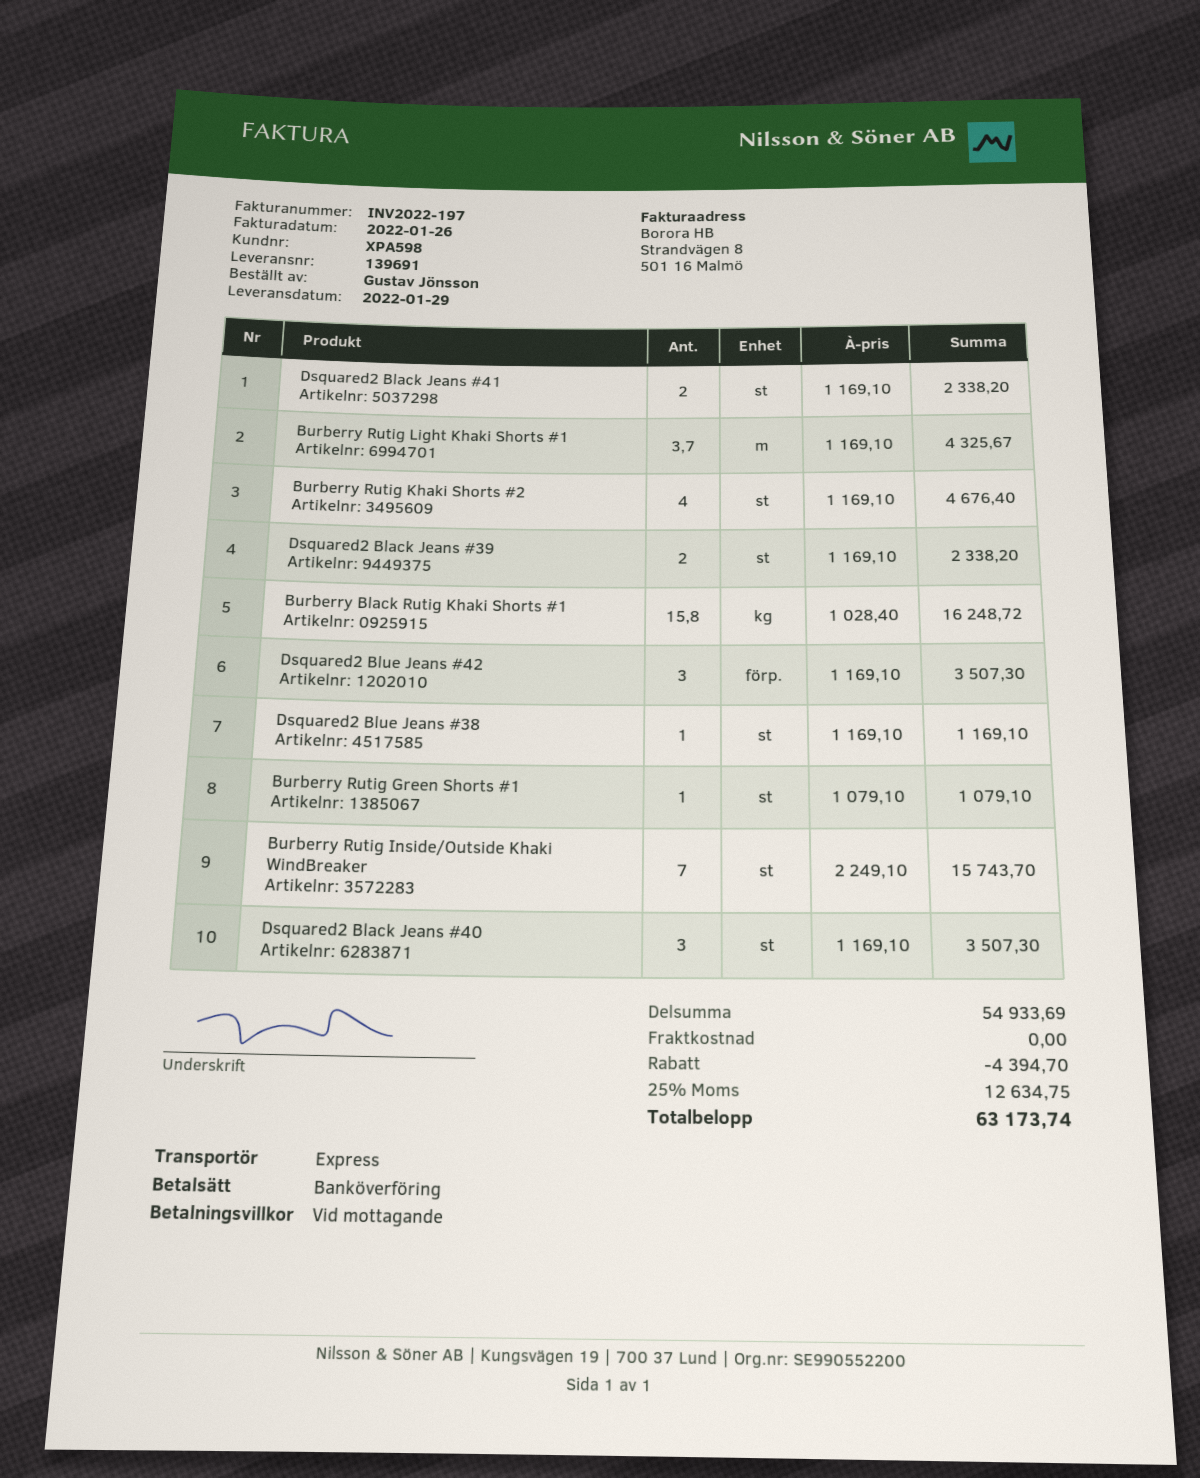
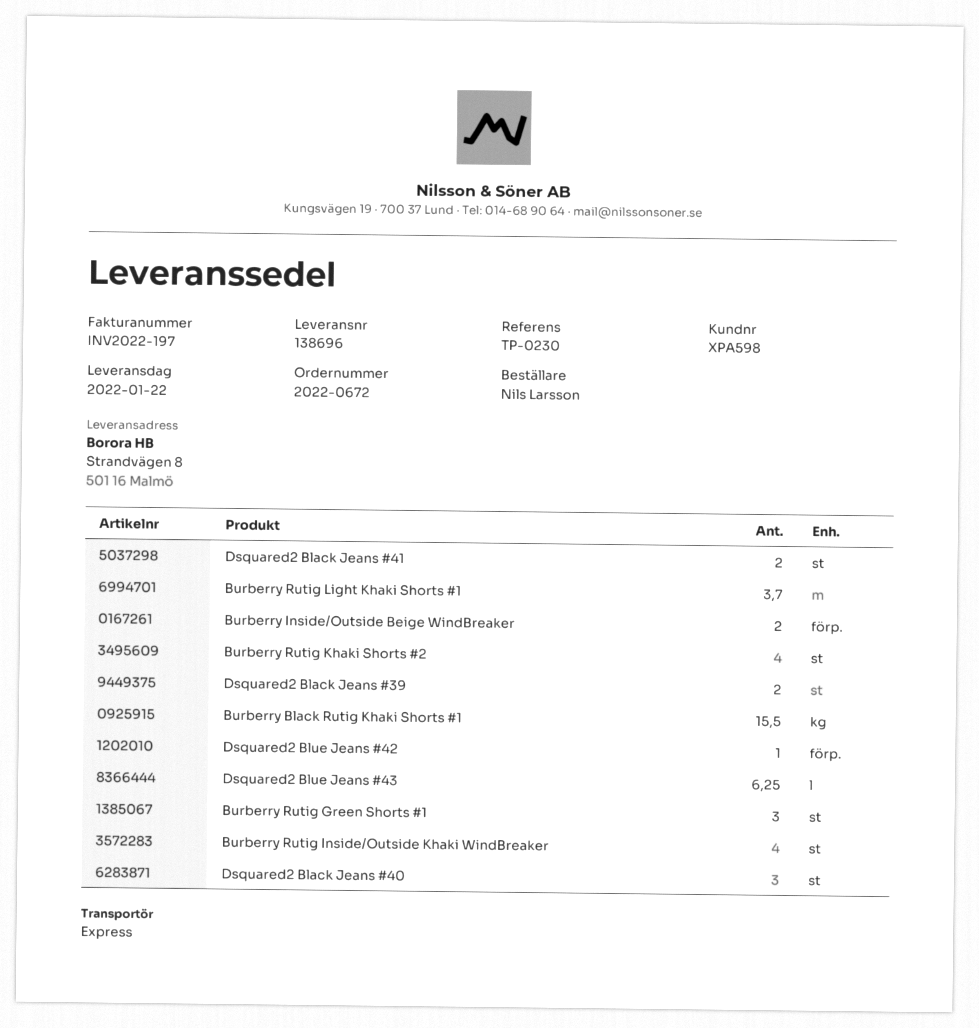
delivery note number: 139691 -> 138696
delivery date: 2022-01-29 -> 2022-01-22
ordered by: Gustav Jönsson -> Nils Larsson
Burberry Black Rutig Khaki Shorts #1: 15.8 -> 15.5
Dsquared2 Blue Jeans #42: 3 -> 1
Dsquared2 Blue Jeans #38: 1 -> none
Burberry Rutig Green Shorts #1: 1 -> 3
Burberry Rutig Inside/Outside Khaki WindBreaker: 7 -> 4
Burberry Inside/Outside Beige WindBreaker: none -> 2
Dsquared2 Blue Jeans #43: none -> 6.25

